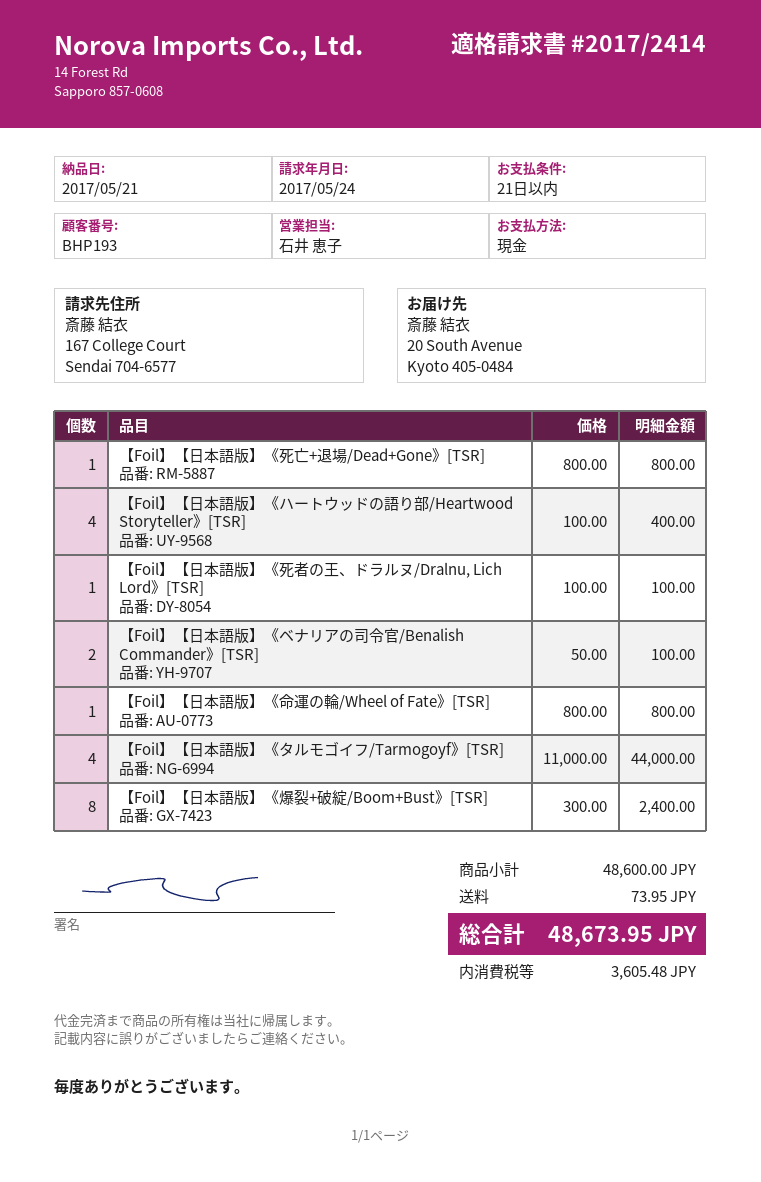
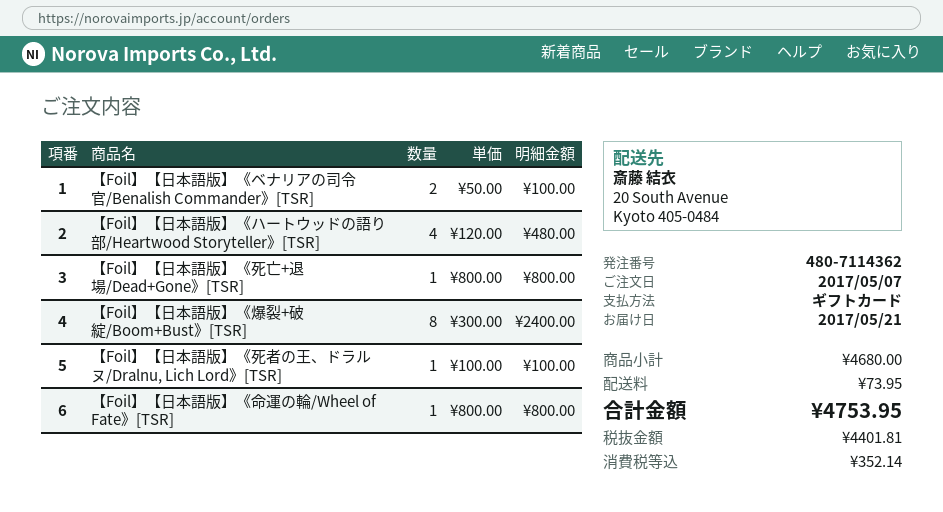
payment method: cash -> gift card
【Foil】【日本語版】《ハートウッドの語り部/Heartwood Storyteller》[TSR]: 4 x 100.00 = 400.00 -> 4 x 120.00 = 480.00
【Foil】【日本語版】《タルモゴイフ/Tarmogoyf》[TSR]: 4 x 11000.00 = 44000.00 -> none
subtotal: 48600.00 -> 4680.00
tax: 3605.48 -> 352.14
total: 48673.95 -> 4753.95

